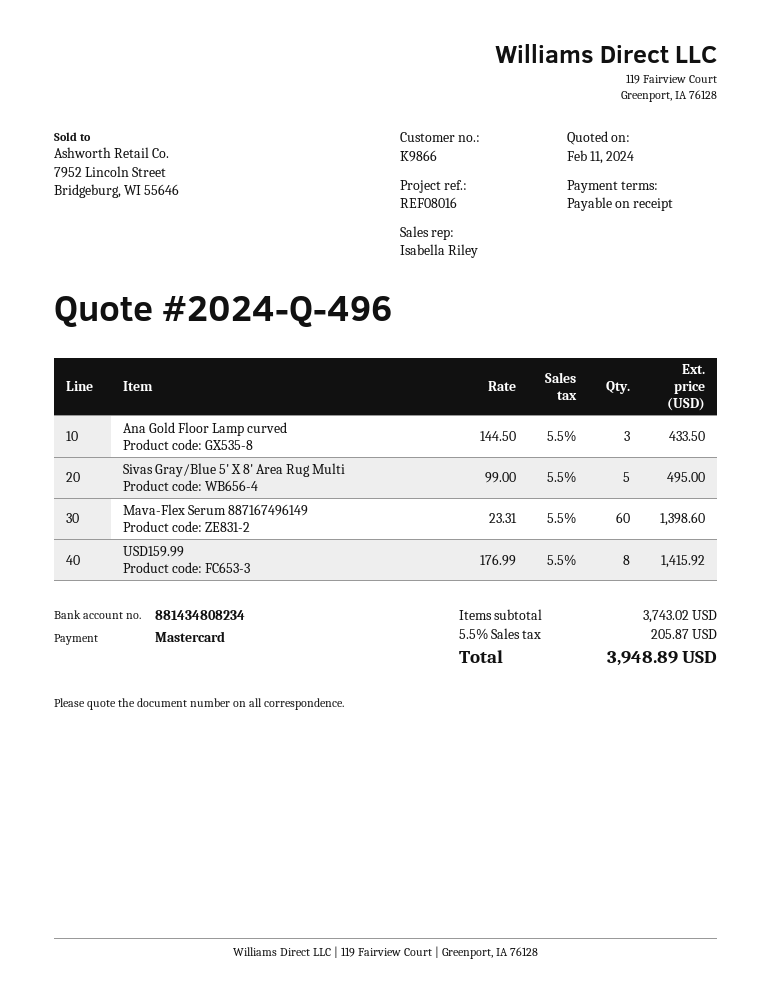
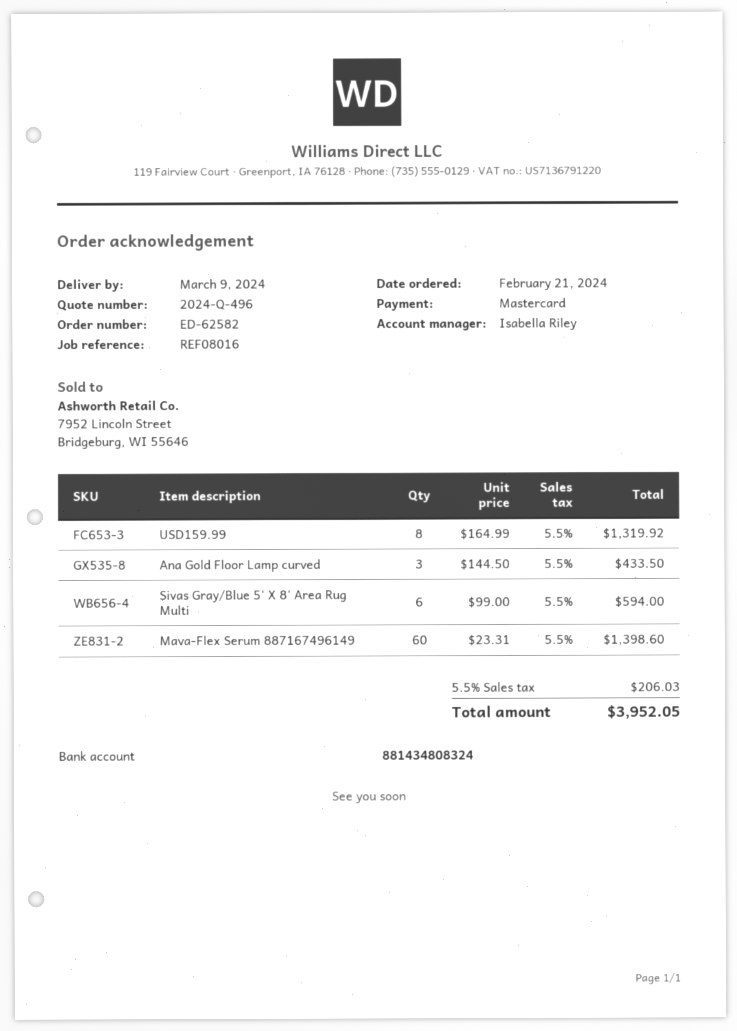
bank account: 881434808234 -> 881434808324
Sivas Gray/Blue 5' X 8' Area Rug Multi: 5 x 99.00 = 495.00 -> 6 x 99.00 = 594.00
USD159.99: 8 x 176.99 = 1415.92 -> 8 x 164.99 = 1319.92
tax: 5.5% = 205.87 -> 5.5% = 206.03
total: 3948.89 -> 3952.05

